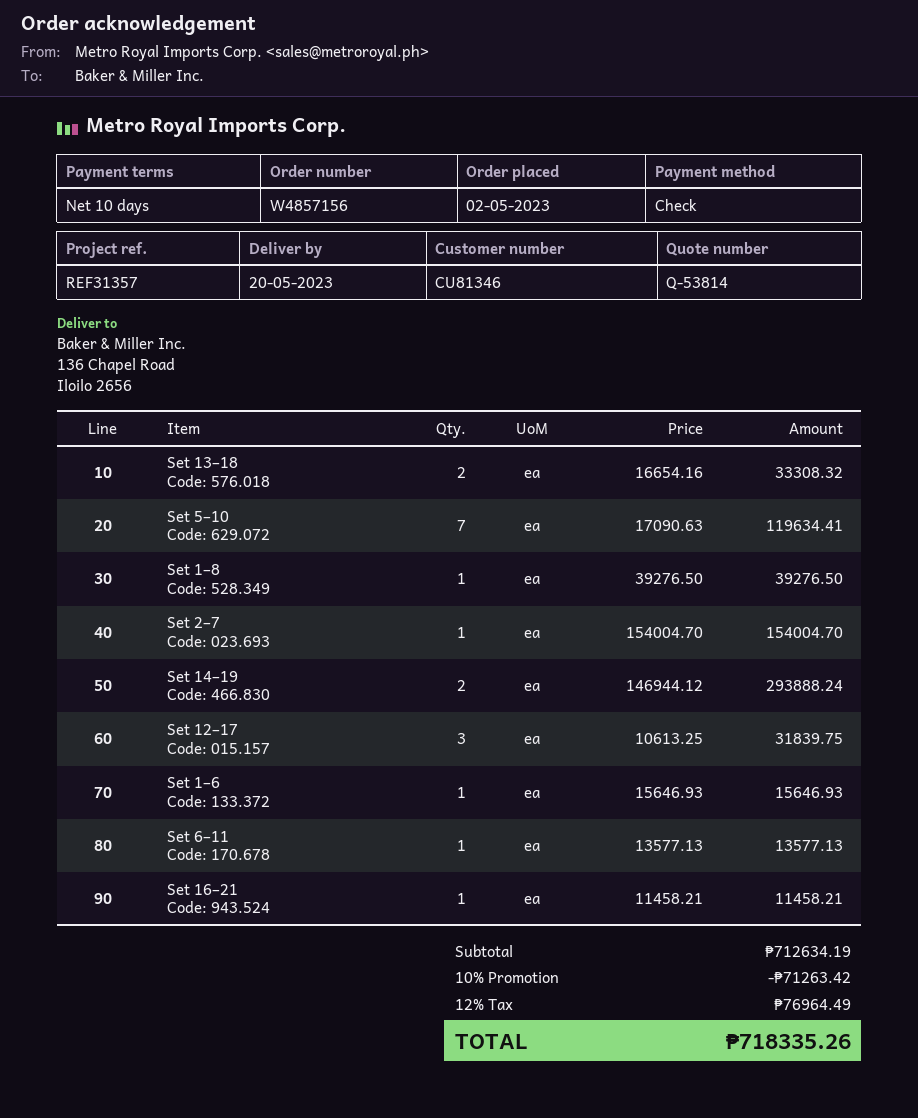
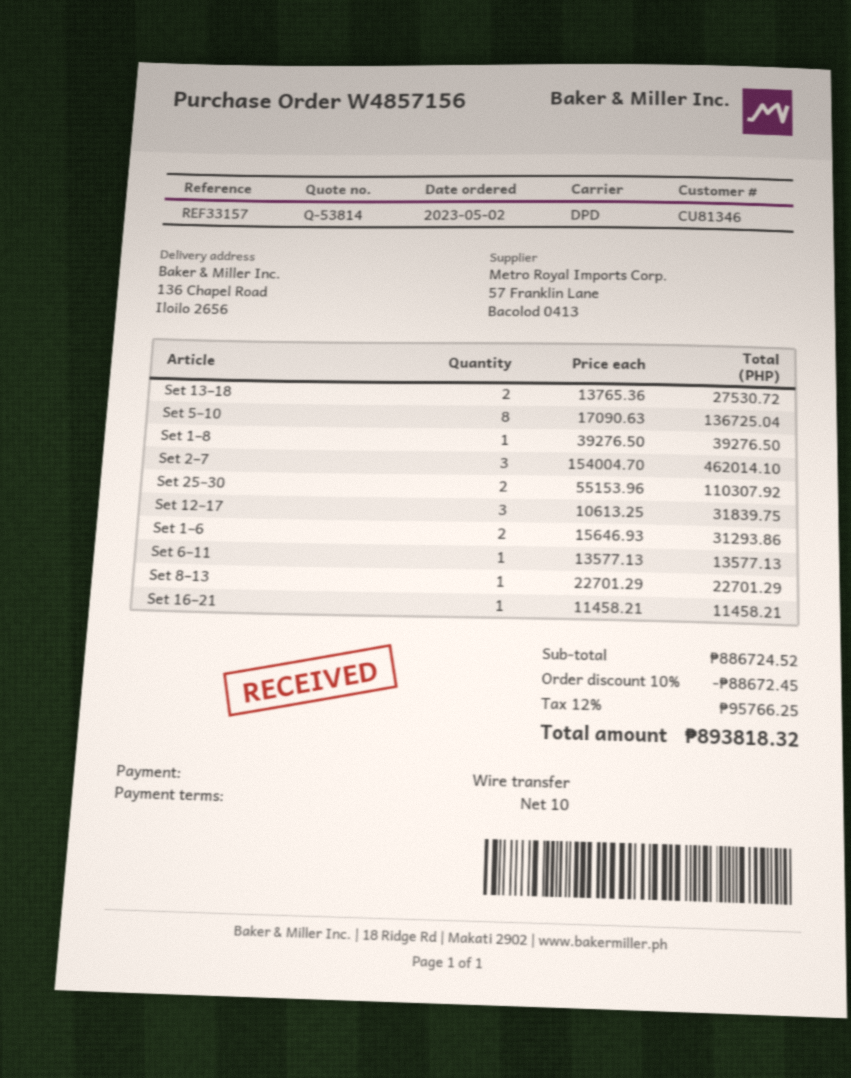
reference: REF31357 -> REF33157
payment method: cheque -> bank transfer
Set 13–18: 2 x 16654.16 = 33308.32 -> 2 x 13765.36 = 27530.72
Set 5–10: 7 x 17090.63 = 119634.41 -> 8 x 17090.63 = 136725.04
Set 2–7: 1 x 154004.70 = 154004.70 -> 3 x 154004.70 = 462014.10
Set 14–19: 2 x 146944.12 = 293888.24 -> none
Set 1–6: 1 x 15646.93 = 15646.93 -> 2 x 15646.93 = 31293.86
Set 25–30: none -> 2 x 55153.96 = 110307.92
Set 8–13: none -> 1 x 22701.29 = 22701.29
subtotal: 712634.19 -> 886724.52
discount: 10% = 71263.42 -> 10% = 88672.45
tax: 12% = 76964.49 -> 12% = 95766.25
total: 718335.26 -> 893818.32

